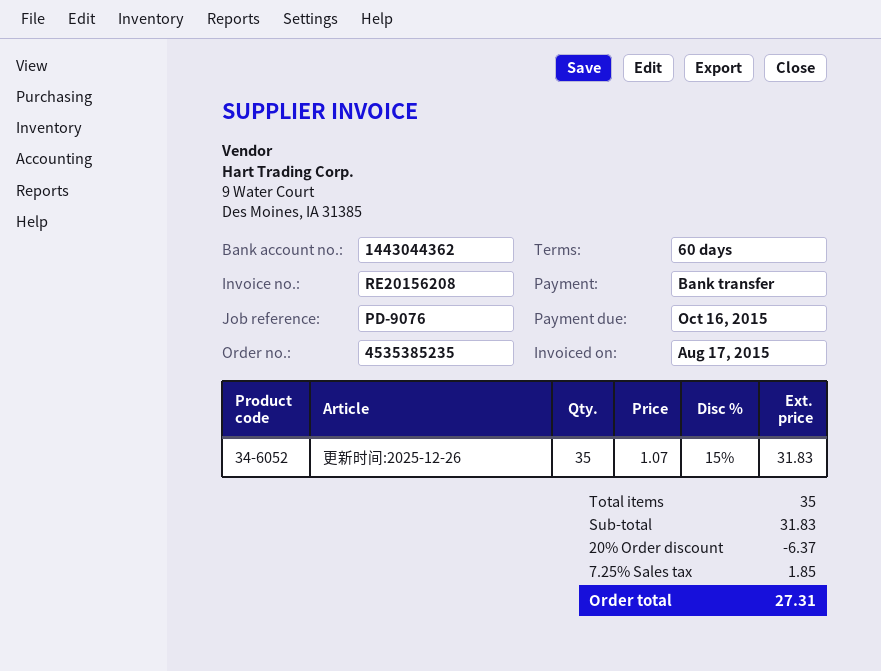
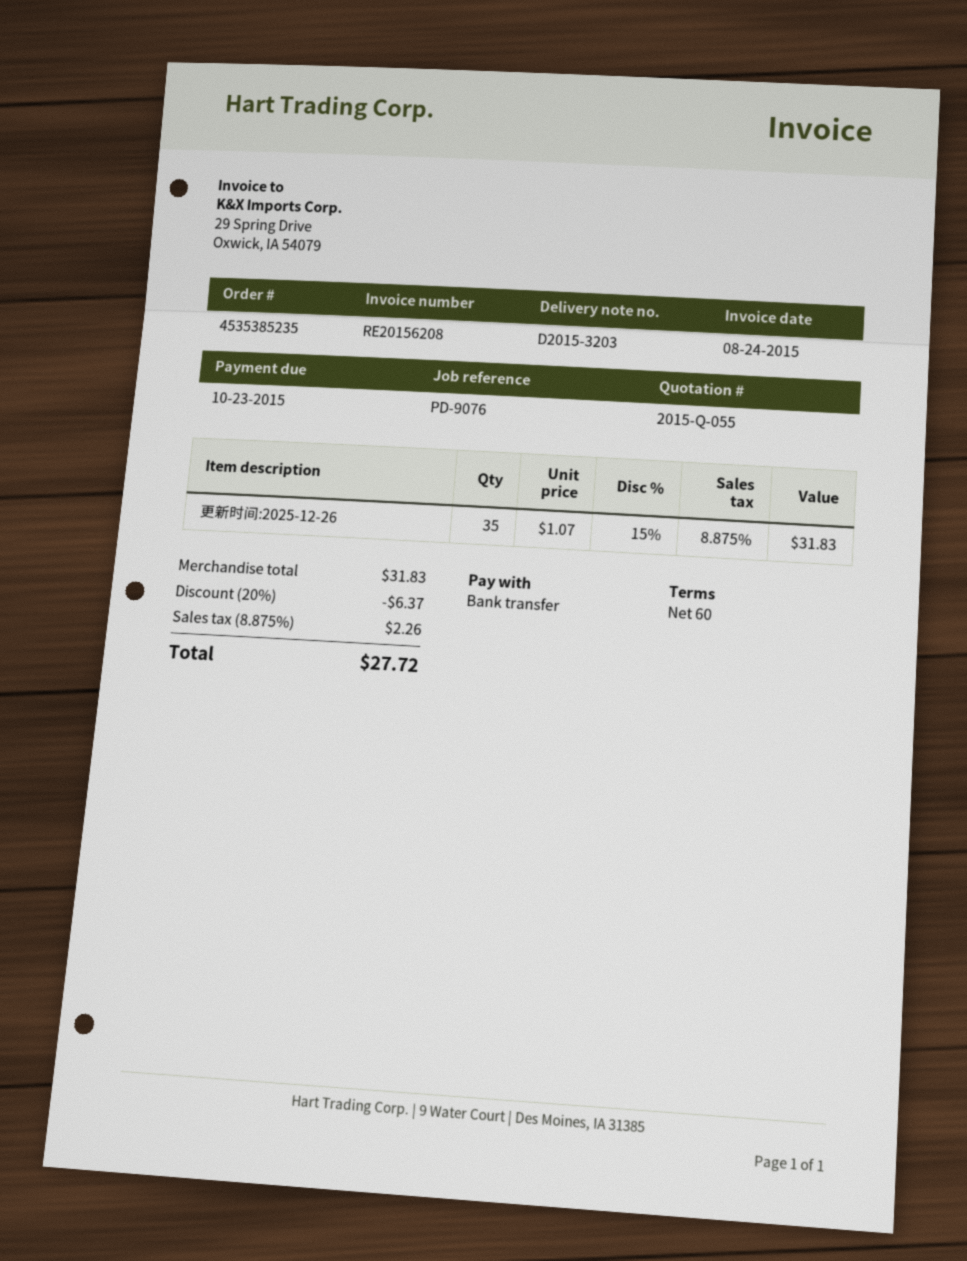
invoice date: 2015-08-17 -> 2015-08-24
due date: 2015-10-16 -> 2015-10-23
tax: 7.25% = 1.85 -> 8.875% = 2.26
total: 27.31 -> 27.72

